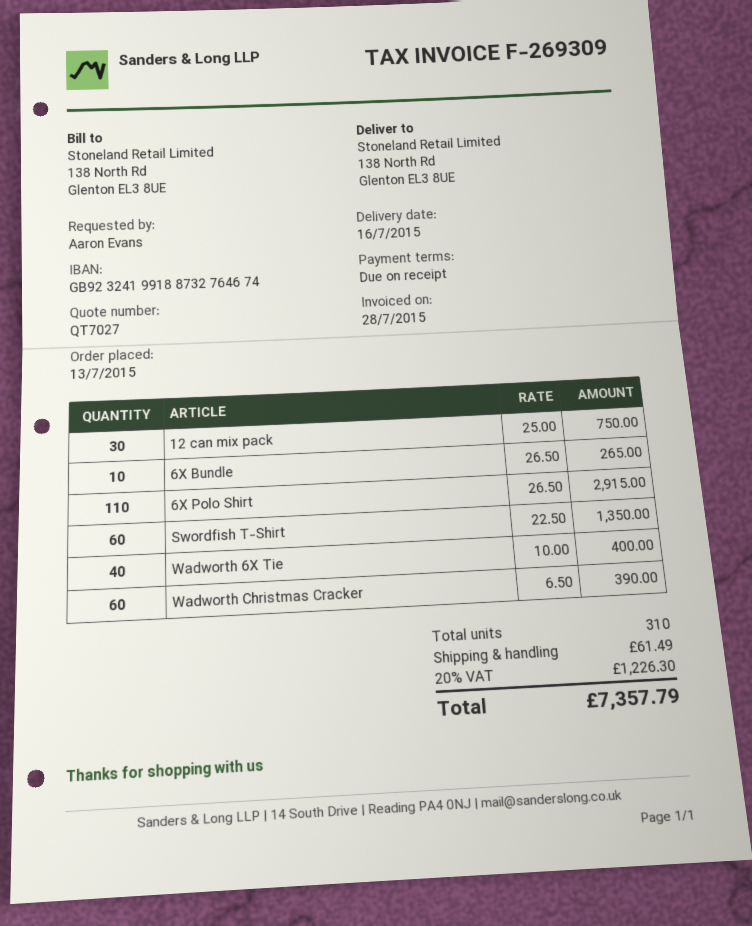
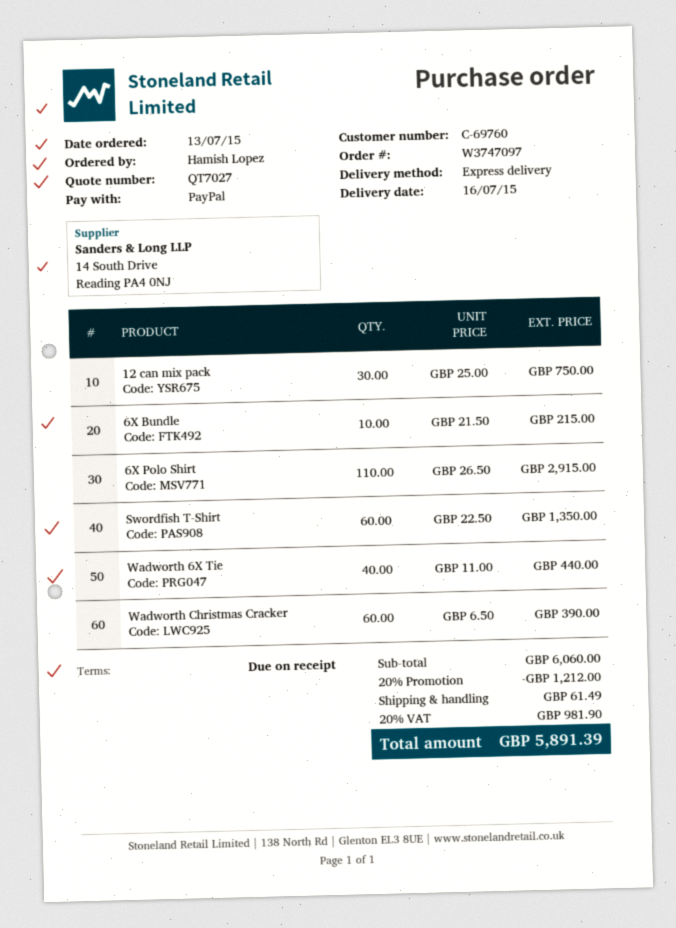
ordered by: Aaron Evans -> Hamish Lopez
6X Bundle: 10 x 26.50 = 265.00 -> 10 x 21.50 = 215.00
Wadworth 6X Tie: 40 x 10.00 = 400.00 -> 40 x 11.00 = 440.00
discount: none -> 20% = 1212.00
tax: 20% = 1226.30 -> 20% = 981.90
total: 7357.79 -> 5891.39

